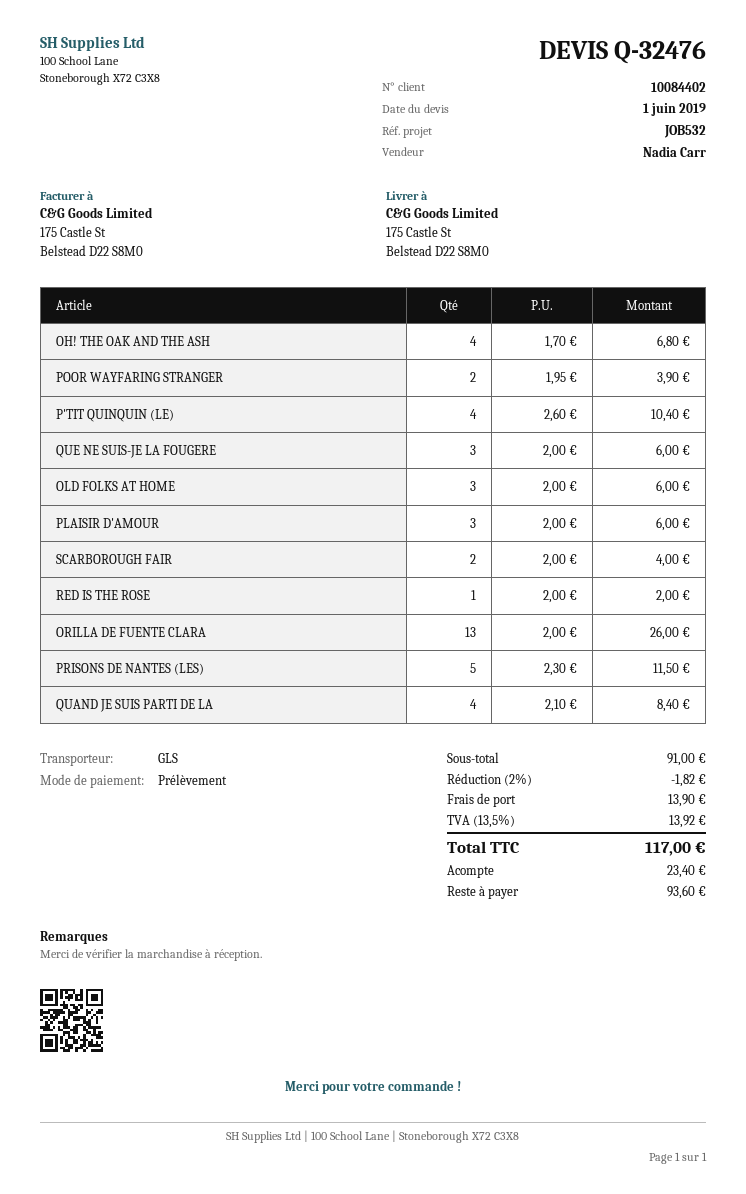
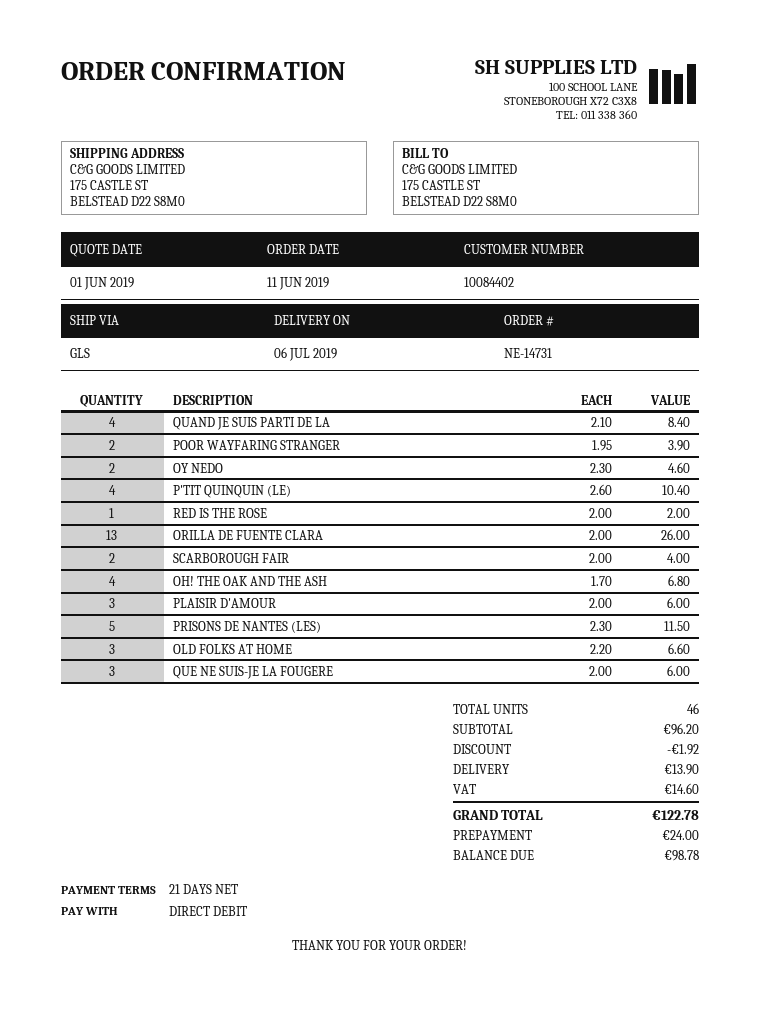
OLD FOLKS AT HOME: 3 x 2.00 = 6.00 -> 3 x 2.20 = 6.60
OY NEDO: none -> 2 x 2.30 = 4.60
subtotal: 91.00 -> 96.20
discount: 1.82 -> 1.92
tax: 13.92 -> 14.60
total: 117.00 -> 122.78
deposit: 23.40 -> 24.00
balance: 93.60 -> 98.78

